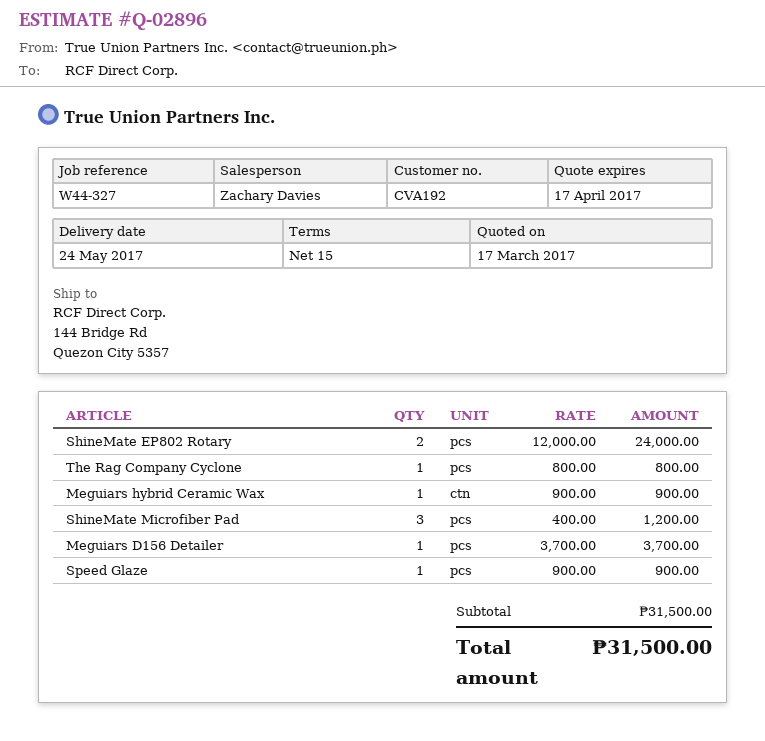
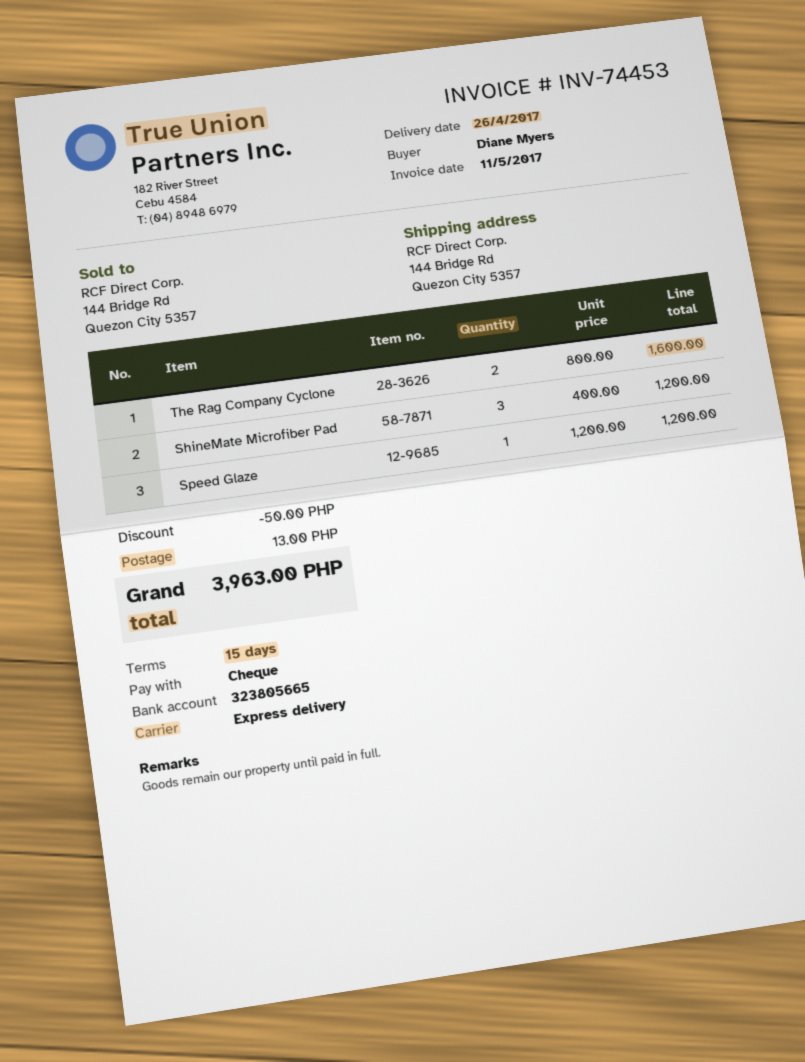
delivery date: 2017-05-24 -> 2017-04-26
ShineMate EP802 Rotary: 2 x 12000.00 = 24000.00 -> none
The Rag Company Cyclone: 1 x 800.00 = 800.00 -> 2 x 800.00 = 1600.00
Meguiars hybrid Ceramic Wax: 1 x 900.00 = 900.00 -> none
Meguiars D156 Detailer: 1 x 3700.00 = 3700.00 -> none
Speed Glaze: 1 x 900.00 = 900.00 -> 1 x 1200.00 = 1200.00
discount: none -> 50.00
shipping: none -> 13.00
total: 31500.00 -> 3963.00

